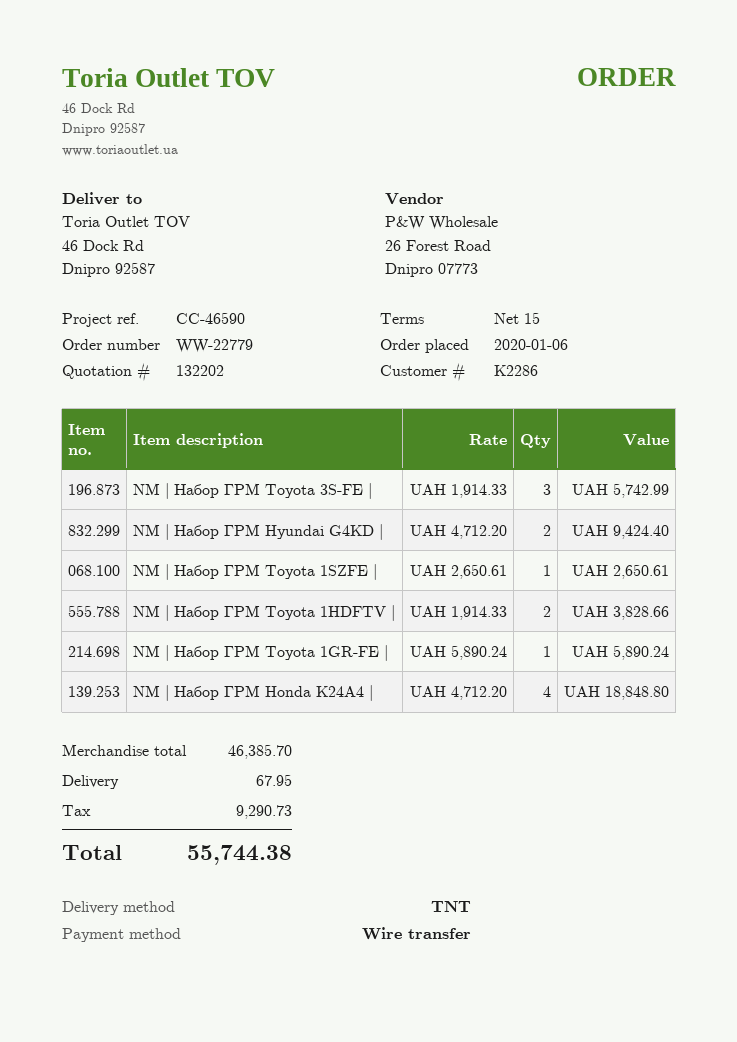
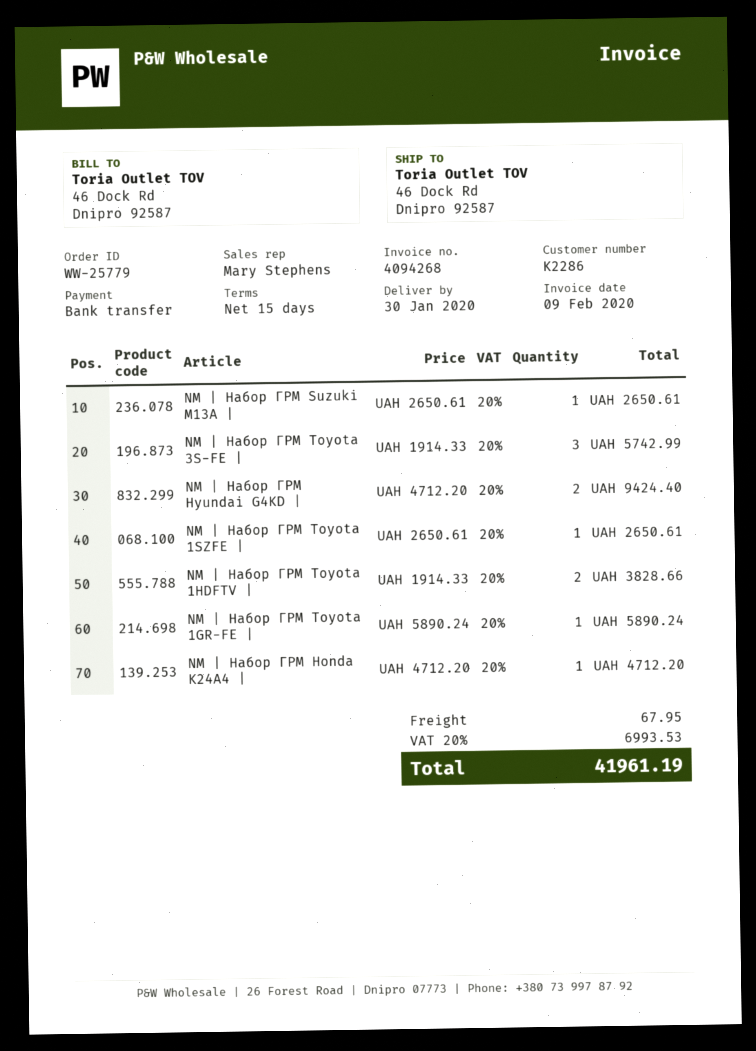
order number: WW-22779 -> WW-25779
NM | Набор ГРМ Honda K24A4 |: 4 x 4712.20 = 18848.80 -> 1 x 4712.20 = 4712.20
NM | Набор ГРМ Suzuki M13A |: none -> 1 x 2650.61 = 2650.61
tax: 9290.73 -> 6993.53
total: 55744.38 -> 41961.19

